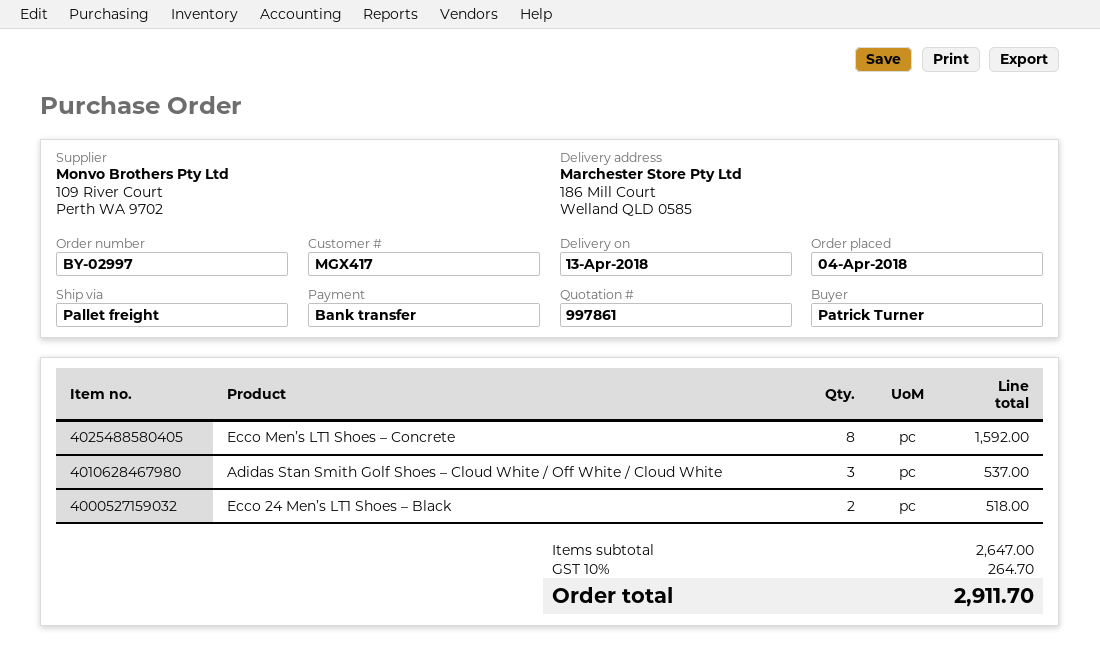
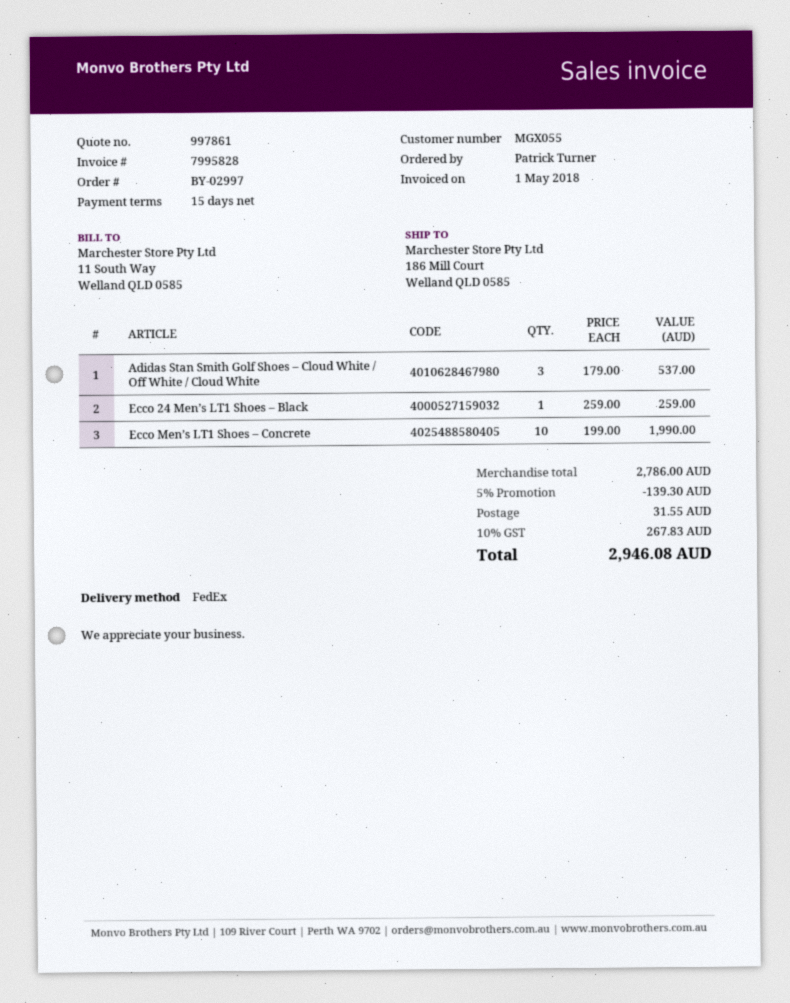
customer number: MGX417 -> MGX055
shipping method: pallet freight -> FedEx
Ecco Men’s LT1 Shoes – Concrete: 8 for 1592.00 -> 10 for 1990.00
Ecco 24 Men’s LT1 Shoes – Black: 2 for 518.00 -> 1 for 259.00
subtotal: 2647.00 -> 2786.00
discount: none -> 5% = 139.30
shipping: none -> 31.55
tax: 10% = 264.70 -> 10% = 267.83
total: 2911.70 -> 2946.08

